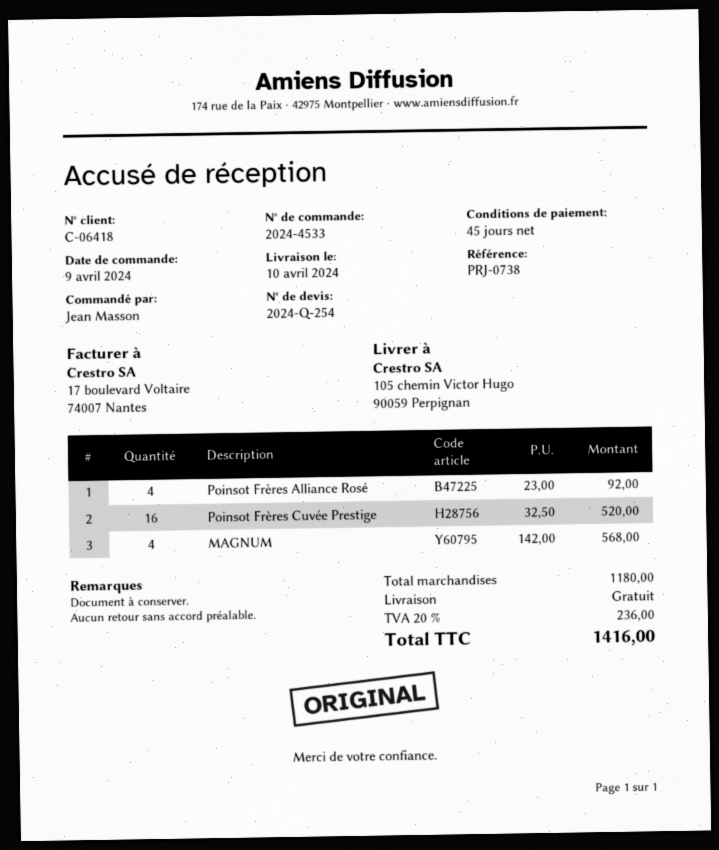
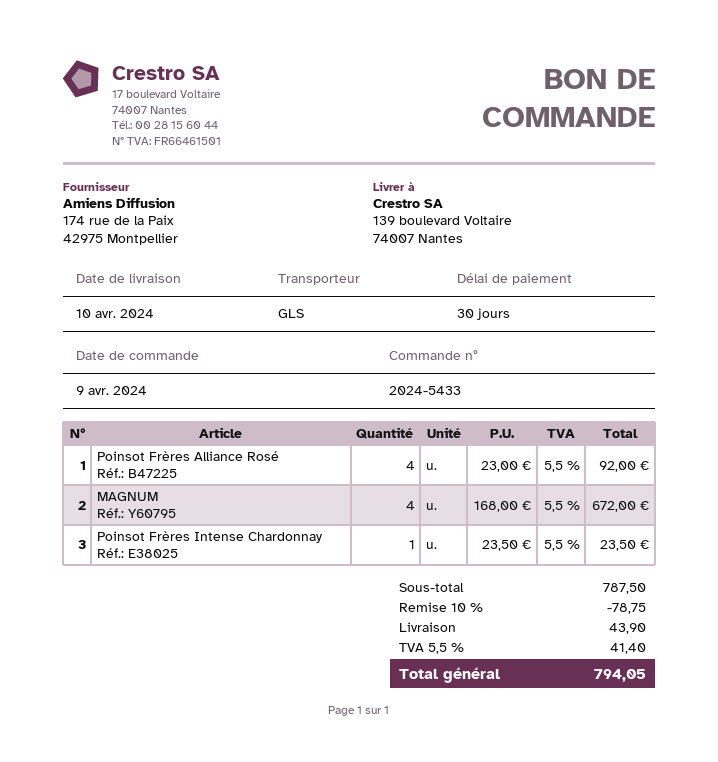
order number: 2024-4533 -> 2024-5433
payment terms: 45 days -> 30 days
ship to: 105 chemin Victor Hugo, 90059 Perpignan -> 139 boulevard Voltaire, 74007 Nantes
Poinsot Frères Cuvée Prestige: 16 x 32.50 = 520.00 -> none
MAGNUM: 4 x 142.00 = 568.00 -> 4 x 168.00 = 672.00
Poinsot Frères Intense Chardonnay: none -> 1 x 23.50 = 23.50
subtotal: 1180.00 -> 787.50
discount: none -> 10% = 78.75
shipping: 0.00 -> 43.90
tax: 20% = 236.00 -> 5.5% = 41.40
total: 1416.00 -> 794.05

